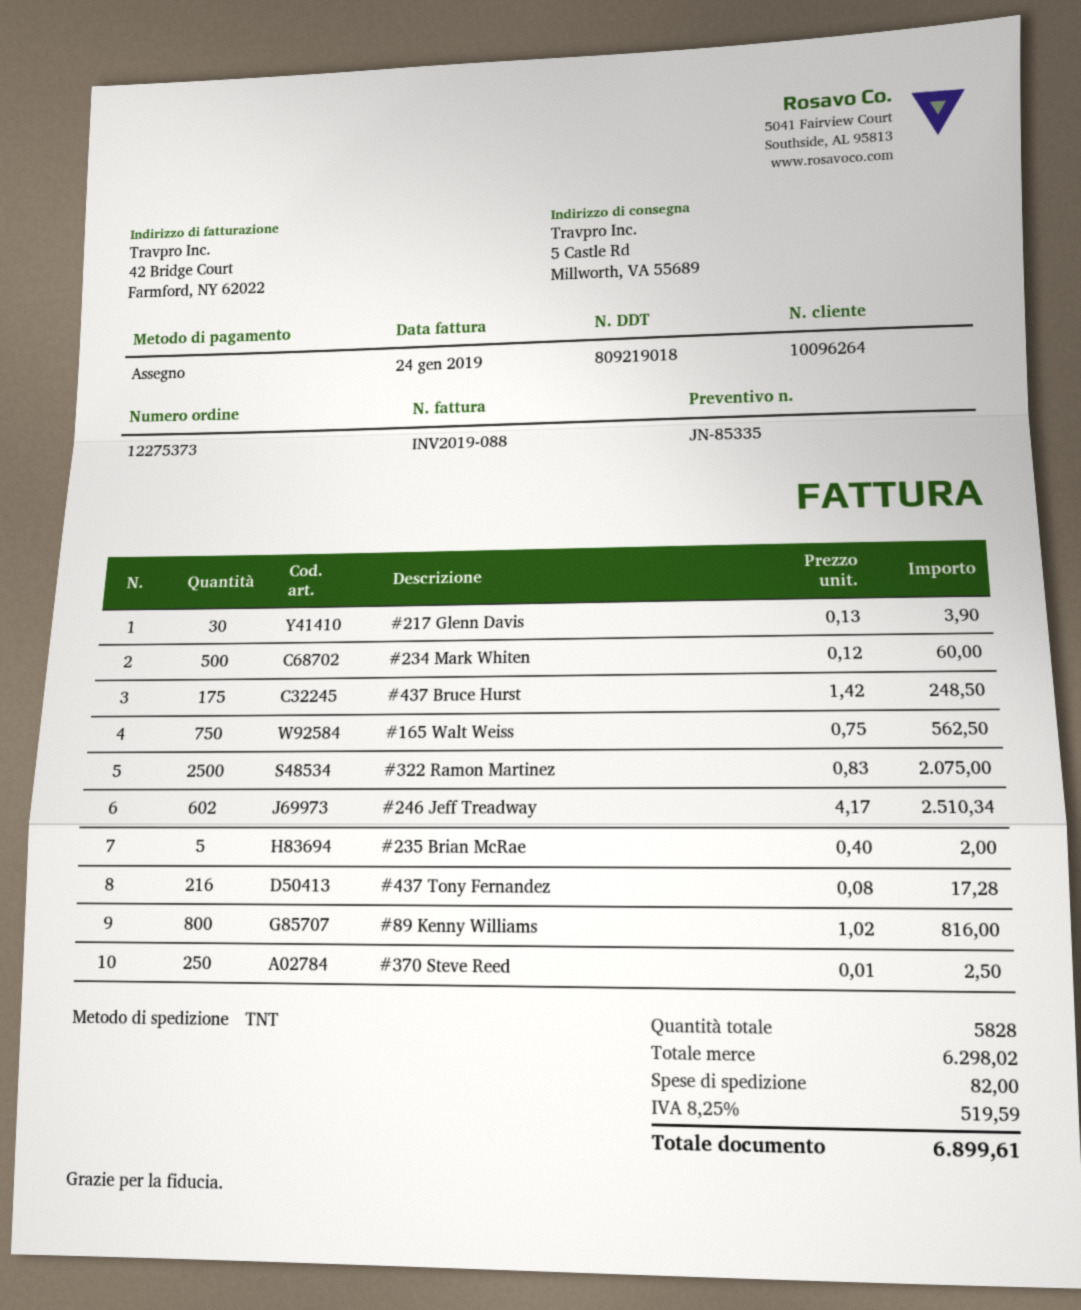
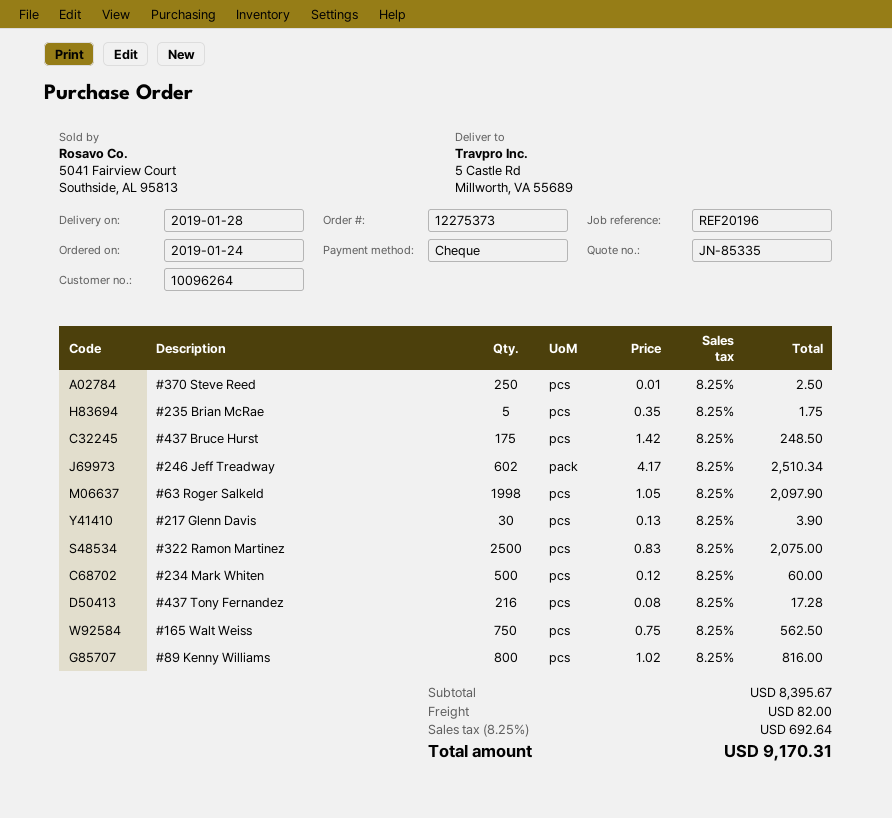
#235 Brian McRae: 5 x 0.40 = 2.00 -> 5 x 0.35 = 1.75
#63 Roger Salkeld: none -> 1998 x 1.05 = 2097.90
subtotal: 6298.02 -> 8395.67
tax: 8.25% = 519.59 -> 8.25% = 692.64
total: 6899.61 -> 9170.31

